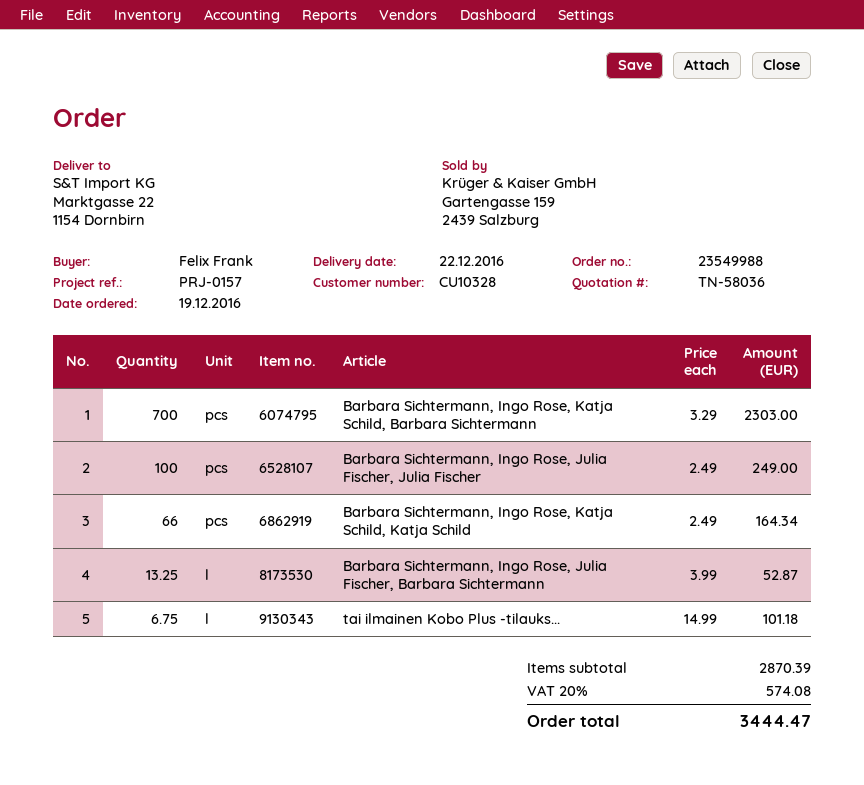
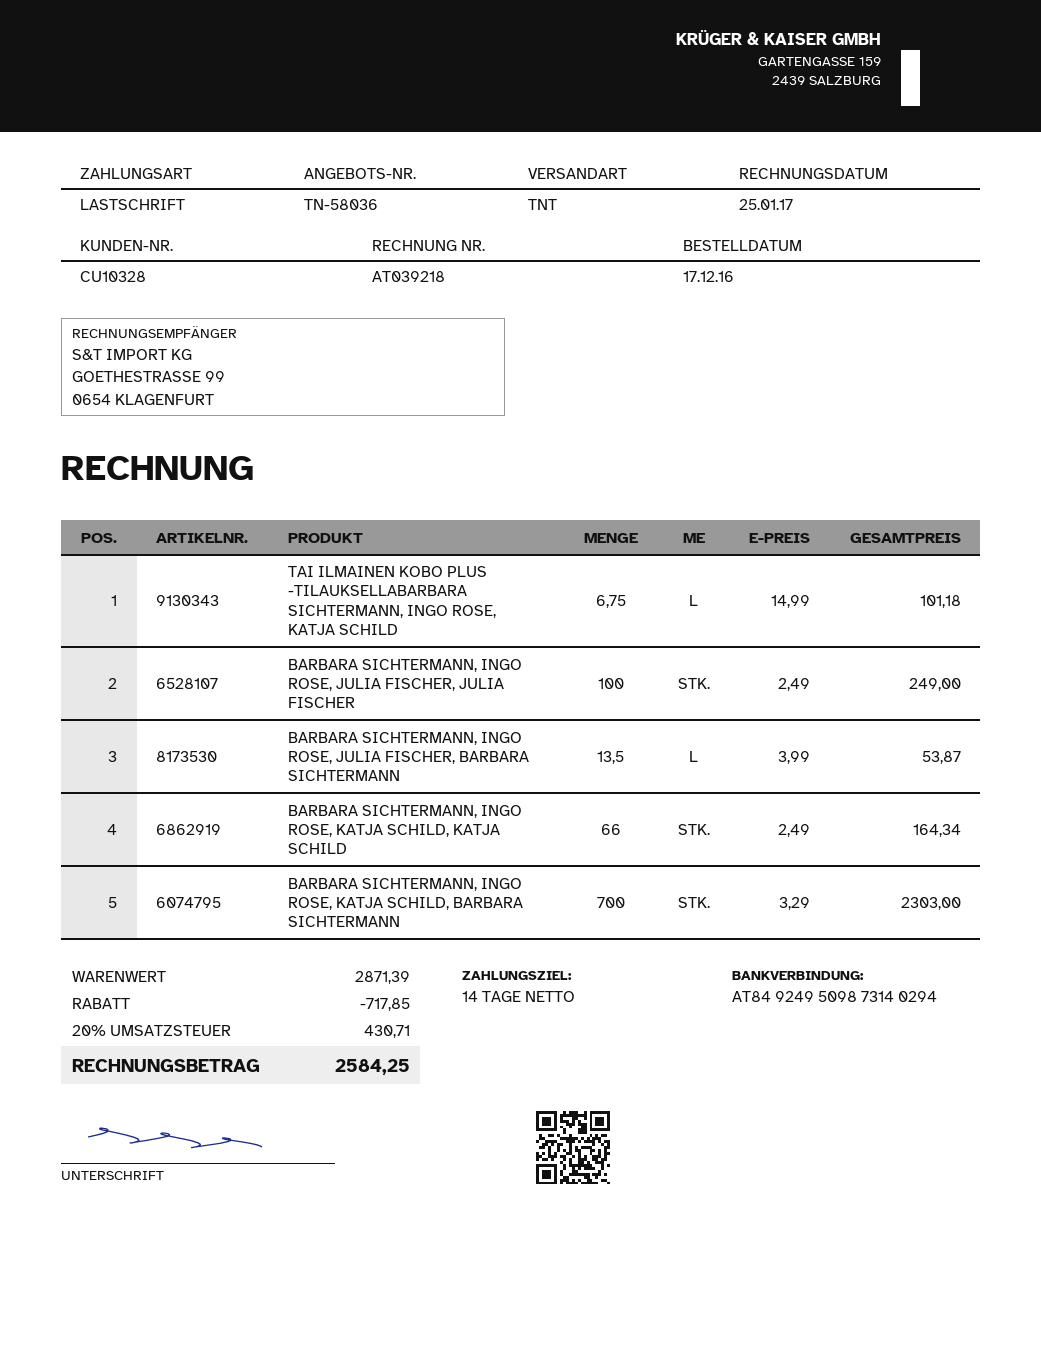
order date: 2016-12-19 -> 2016-12-17
Barbara Sichtermann, Ingo Rose, Julia Fischer, Barbara Sichtermann: 13.25 x 3.99 = 52.87 -> 13.5 x 3.99 = 53.87
subtotal: 2870.39 -> 2871.39
discount: none -> 717.85
tax: 20% = 574.08 -> 20% = 430.71
total: 3444.47 -> 2584.25

